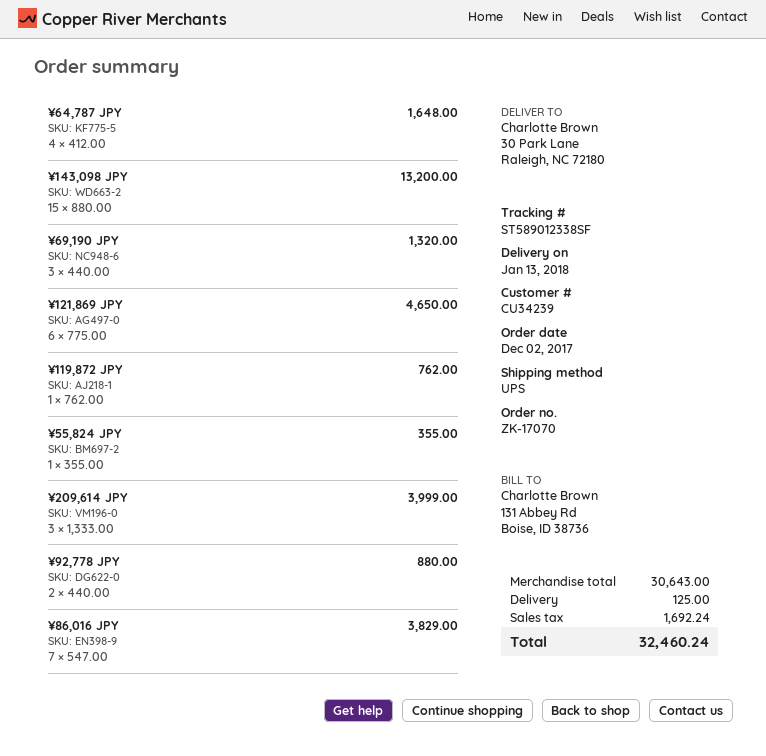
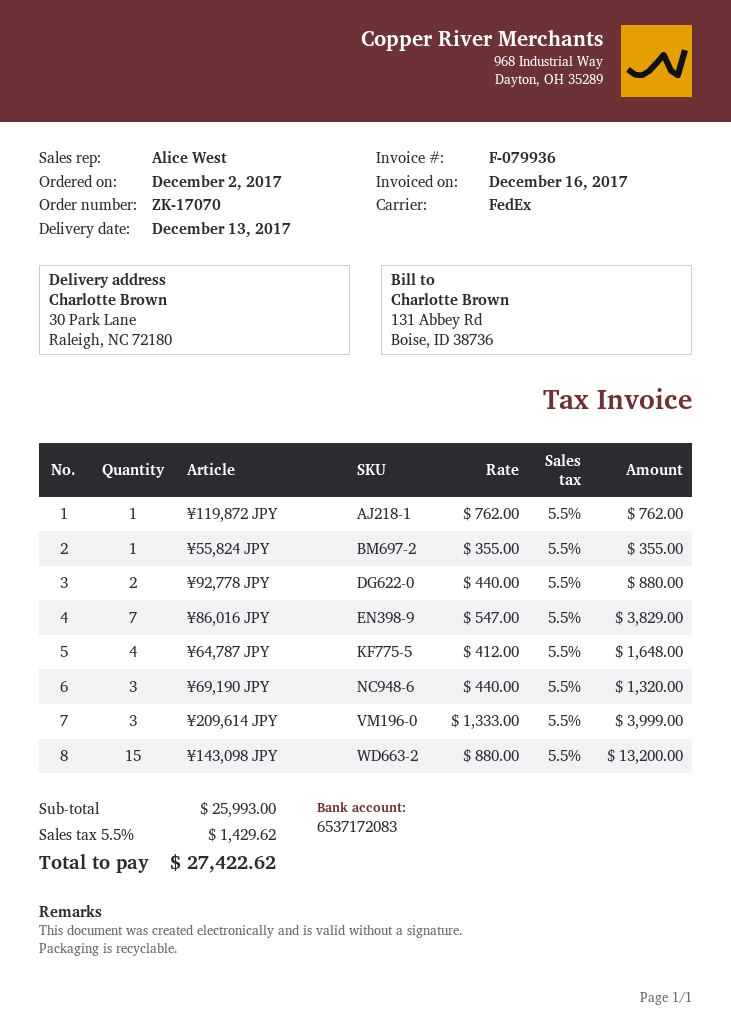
delivery date: 2018-01-13 -> 2017-12-13
shipping method: UPS -> FedEx
¥121,869 JPY: 6 x 775.00 = 4650.00 -> none
subtotal: 30643.00 -> 25993.00
shipping: 125.00 -> none
tax: 1692.24 -> 1429.62
total: 32460.24 -> 27422.62

